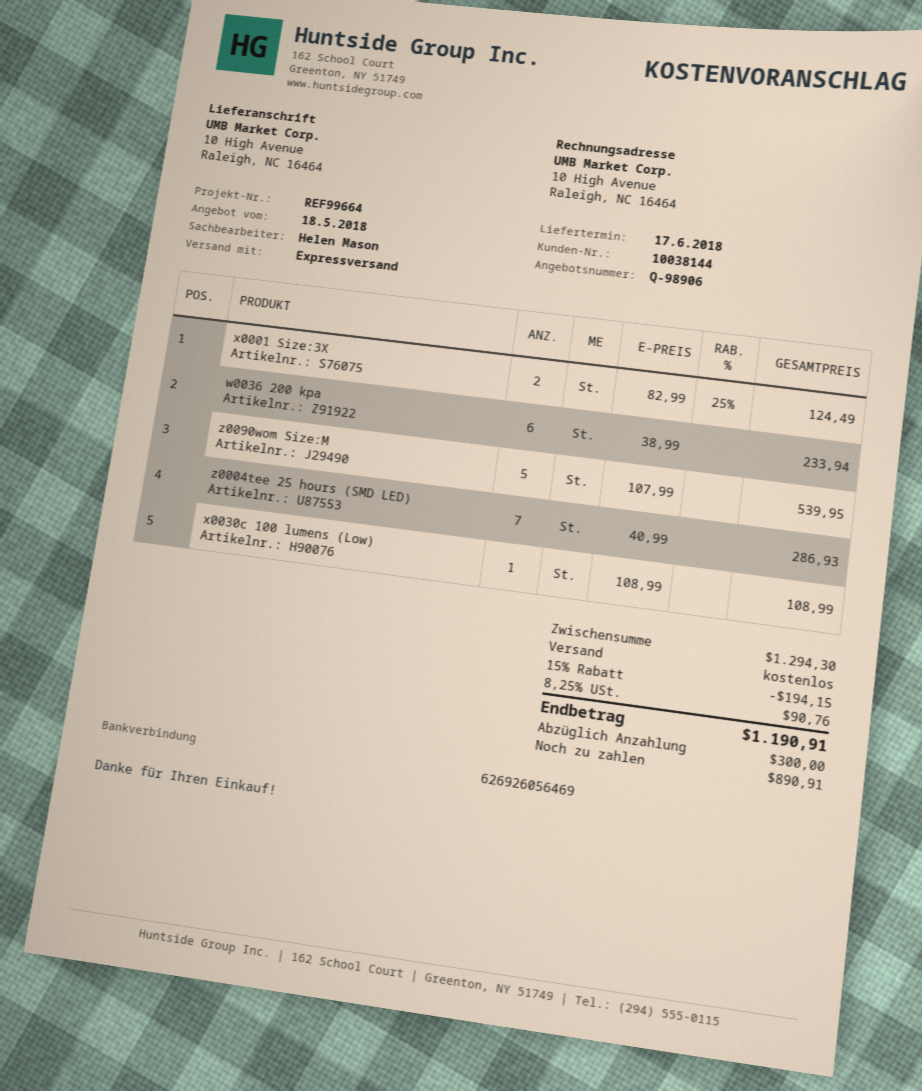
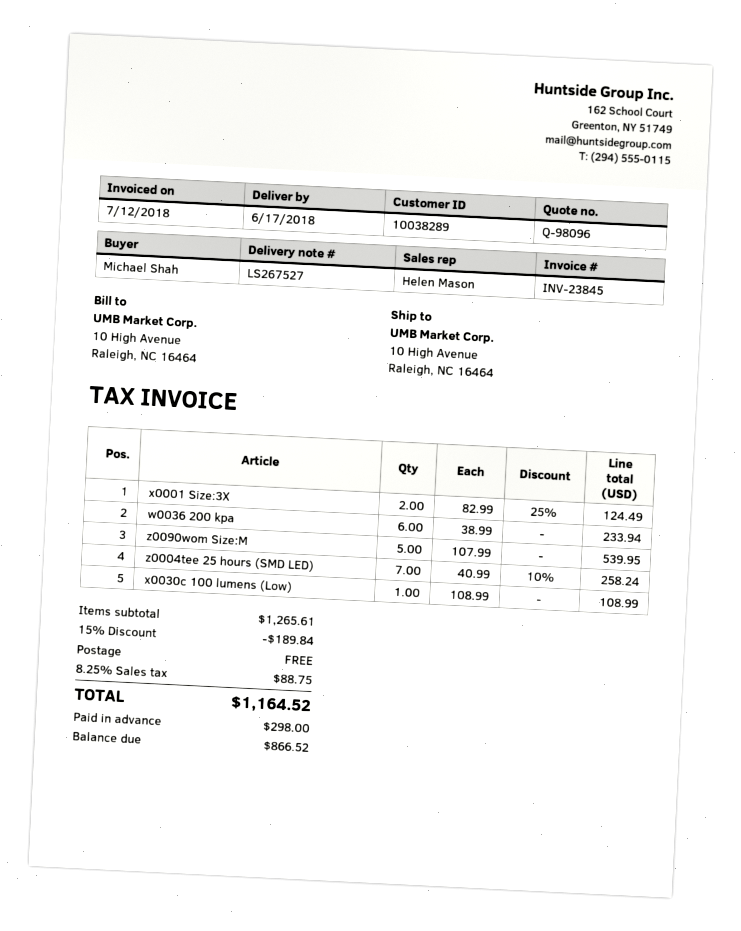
quote number: Q-98906 -> Q-98096
customer number: 10038144 -> 10038289
z0004tee 25 hours (SMD LED): 7 x 40.99 = 286.93 -> 7 x 40.99 - 10% = 258.24
subtotal: 1294.30 -> 1265.61
discount: 15% = 194.15 -> 15% = 189.84
tax: 8.25% = 90.76 -> 8.25% = 88.75
total: 1190.91 -> 1164.52
deposit: 300.00 -> 298.00
balance: 890.91 -> 866.52

